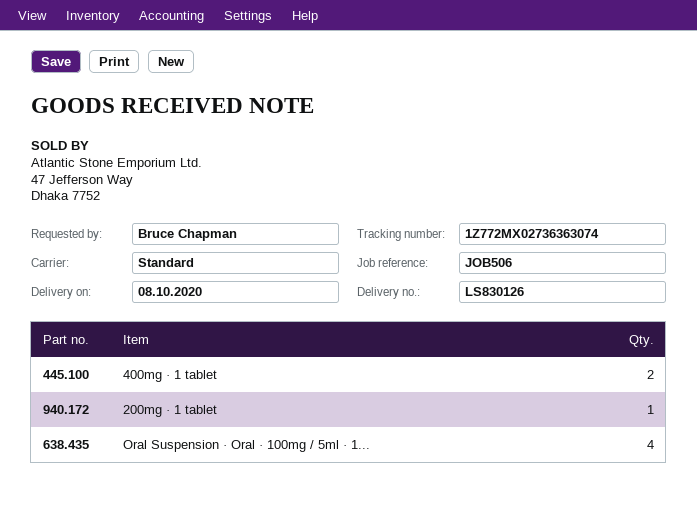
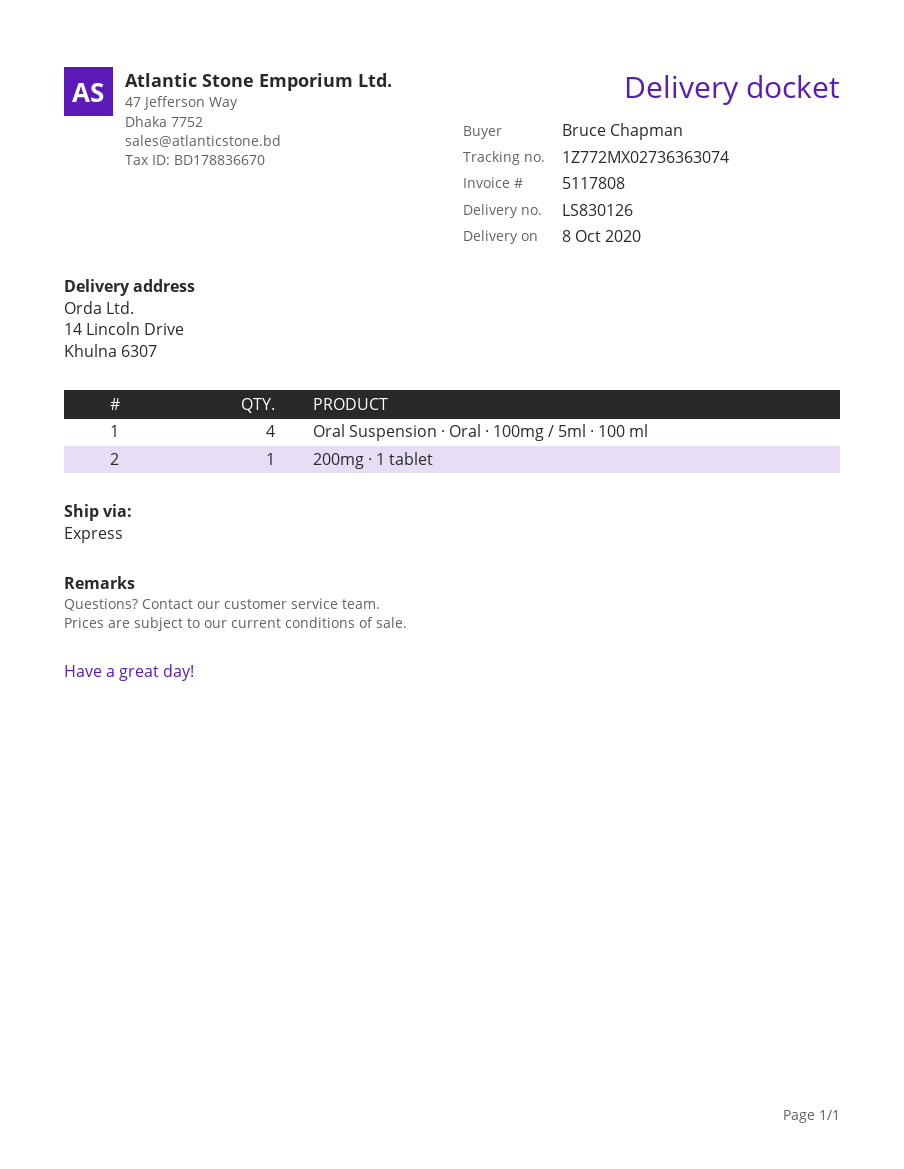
shipping method: standard -> express
400mg · 1 tablet: 2 -> none

